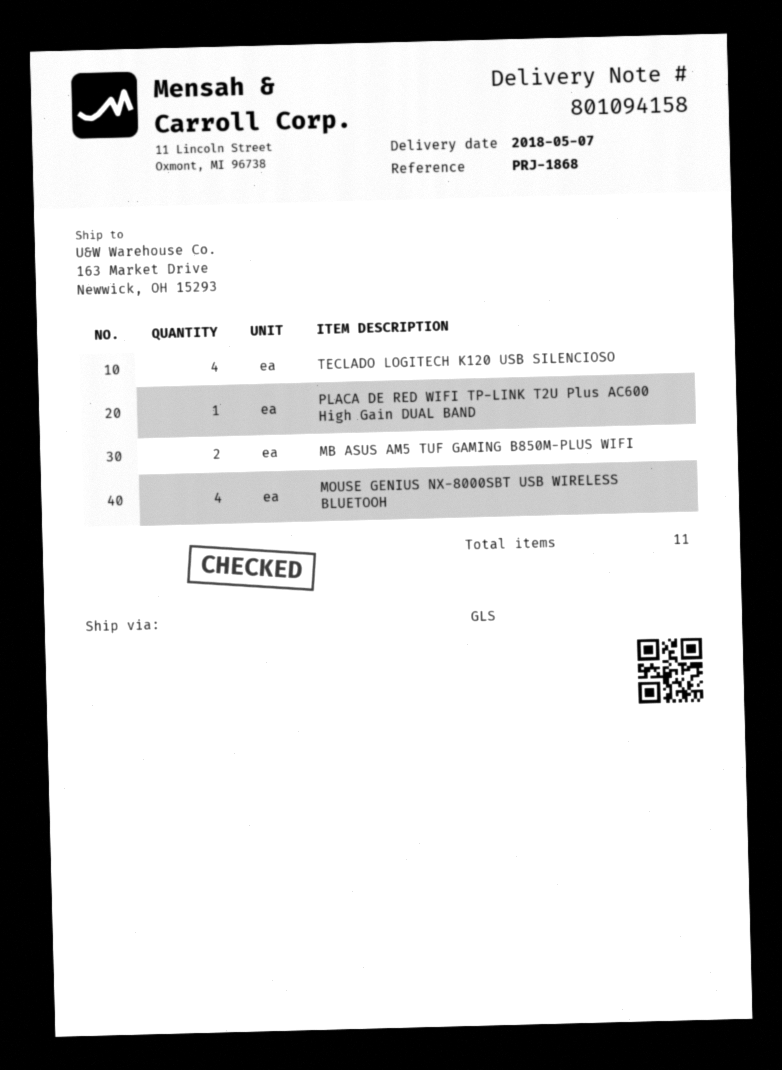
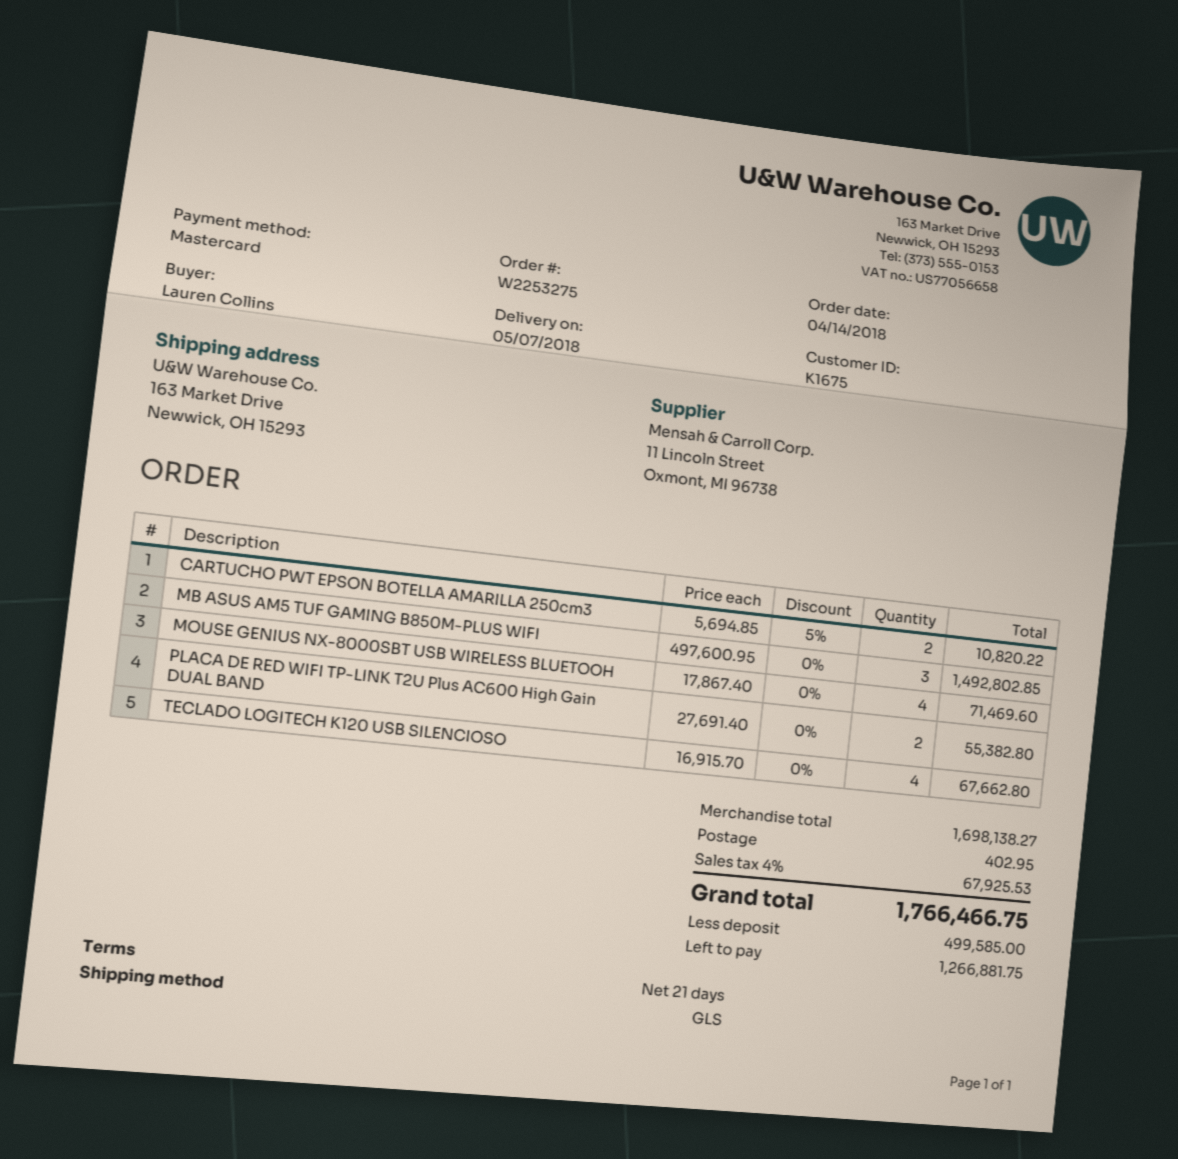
PLACA DE RED WIFI TP-LINK T2U Plus AC600 High Gain DUAL BAND: 1 -> 2
MB ASUS AM5 TUF GAMING B850M-PLUS WIFI: 2 -> 3
CARTUCHO PWT EPSON BOTELLA AMARILLA 250cm3: none -> 2

